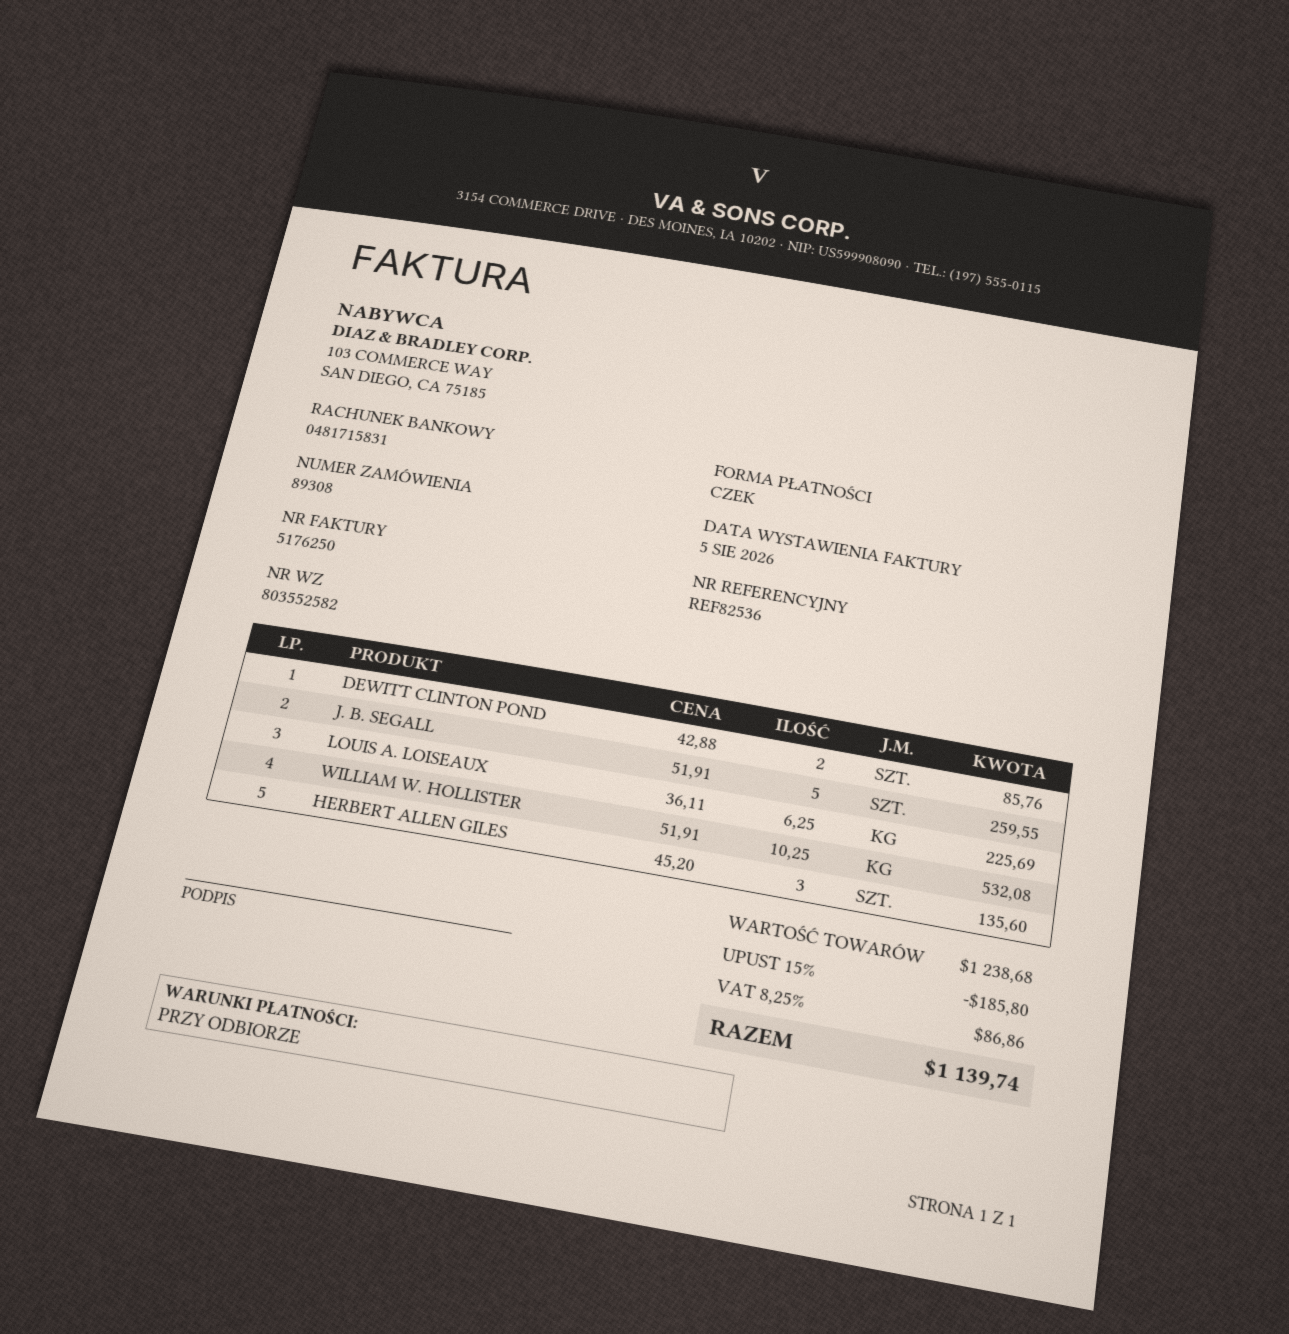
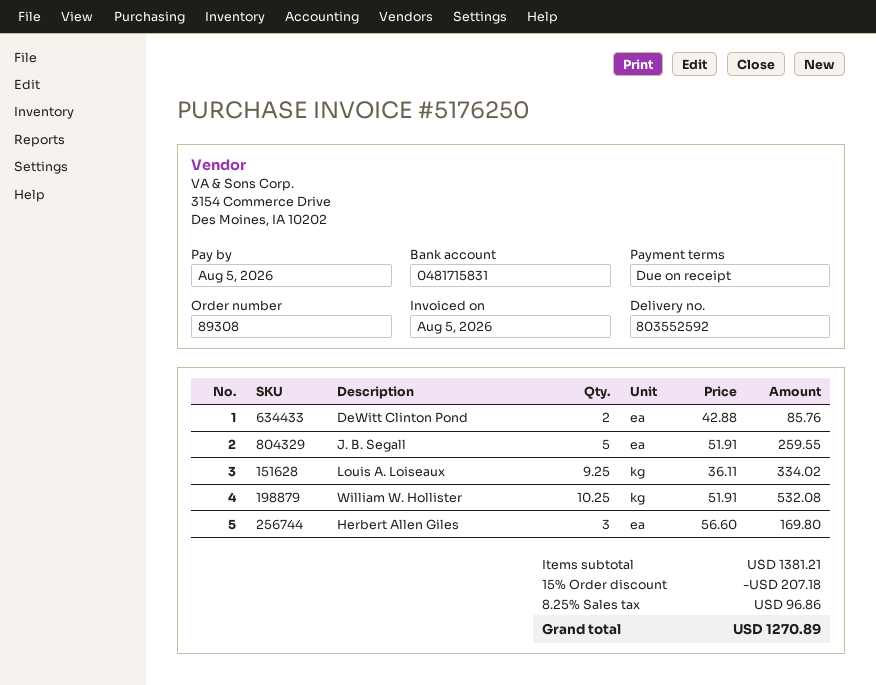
delivery note number: 803552582 -> 803552592
LOUIS A. LOISEAUX: 6.25 x 36.11 = 225.69 -> 9.25 x 36.11 = 334.02
HERBERT ALLEN GILES: 3 x 45.20 = 135.60 -> 3 x 56.60 = 169.80
subtotal: 1238.68 -> 1381.21
discount: 15% = 185.80 -> 15% = 207.18
tax: 8.25% = 86.86 -> 8.25% = 96.86
total: 1139.74 -> 1270.89

